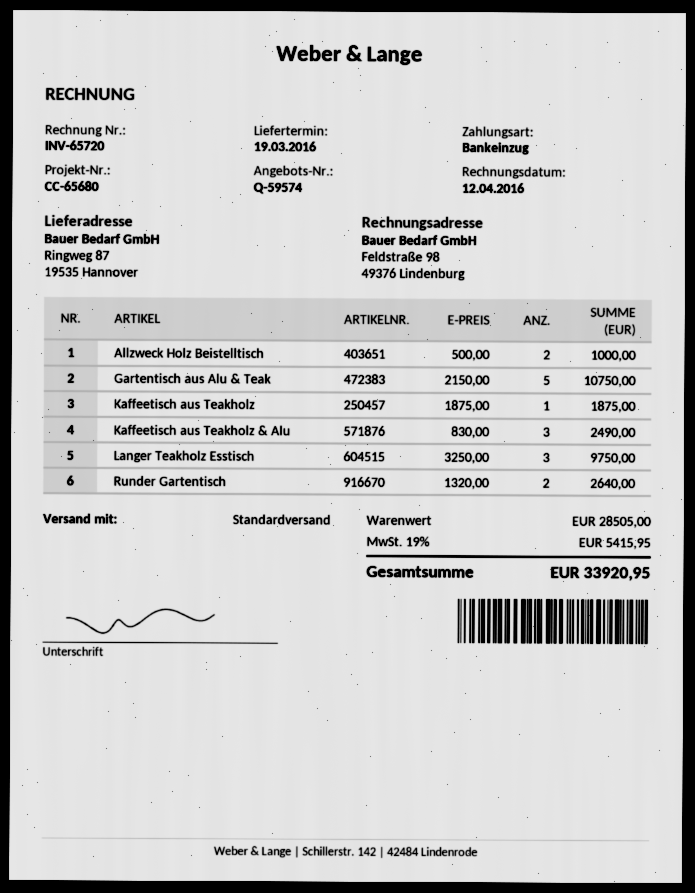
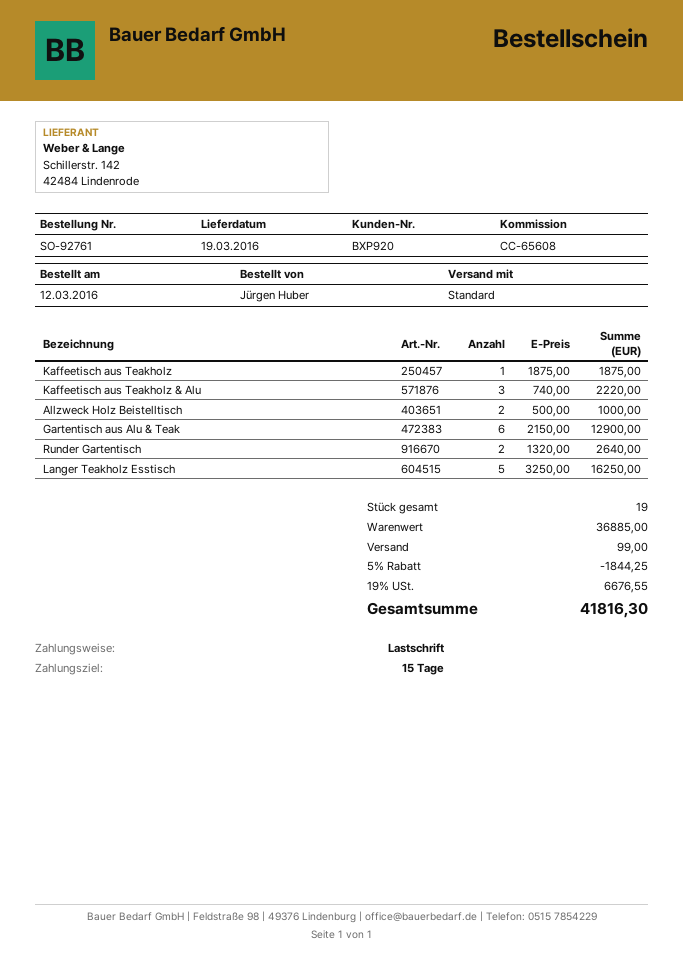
reference: CC-65680 -> CC-65608
Gartentisch aus Alu & Teak: 5 x 2150.00 = 10750.00 -> 6 x 2150.00 = 12900.00
Kaffeetisch aus Teakholz & Alu: 3 x 830.00 = 2490.00 -> 3 x 740.00 = 2220.00
Langer Teakholz Esstisch: 3 x 3250.00 = 9750.00 -> 5 x 3250.00 = 16250.00
subtotal: 28505.00 -> 36885.00
discount: none -> 5% = 1844.25
shipping: none -> 99.00
tax: 19% = 5415.95 -> 19% = 6676.55
total: 33920.95 -> 41816.30

